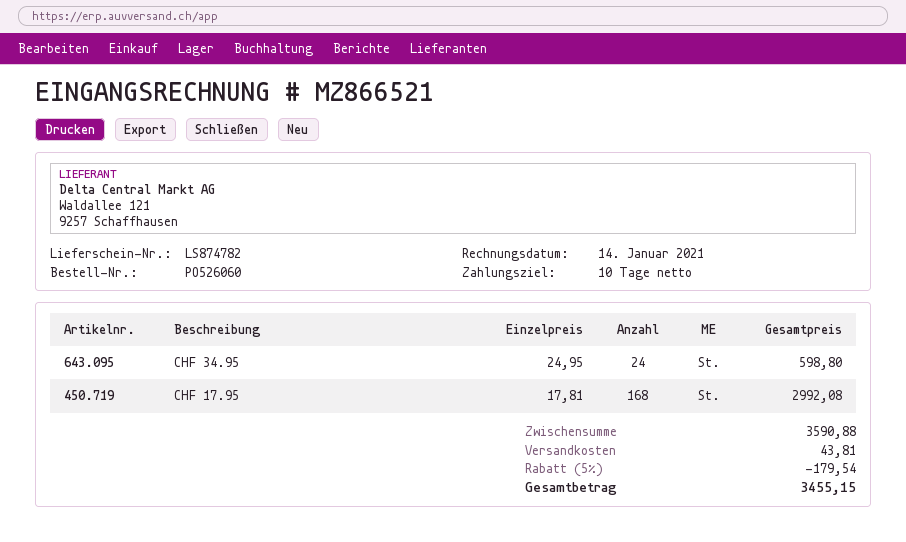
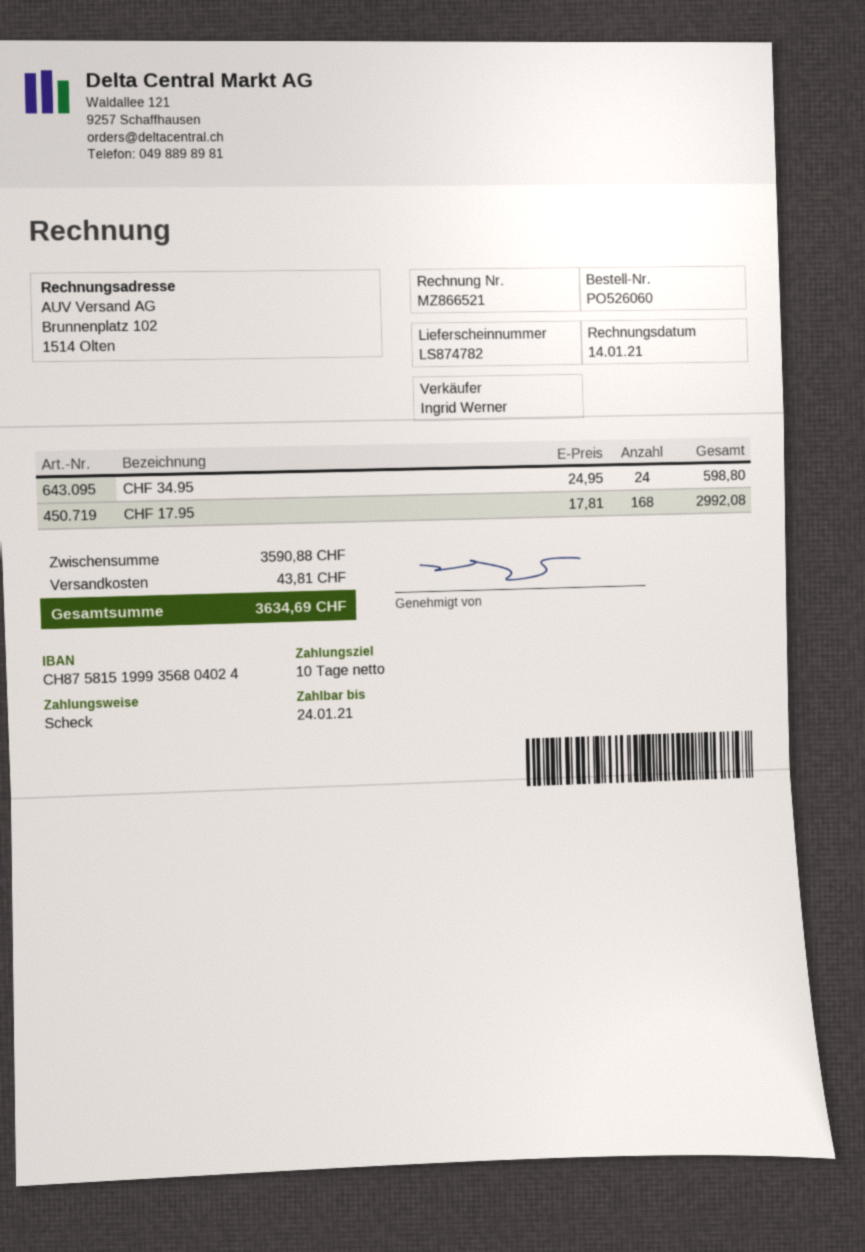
discount: 5% = 179.54 -> none
total: 3455.15 -> 3634.69

